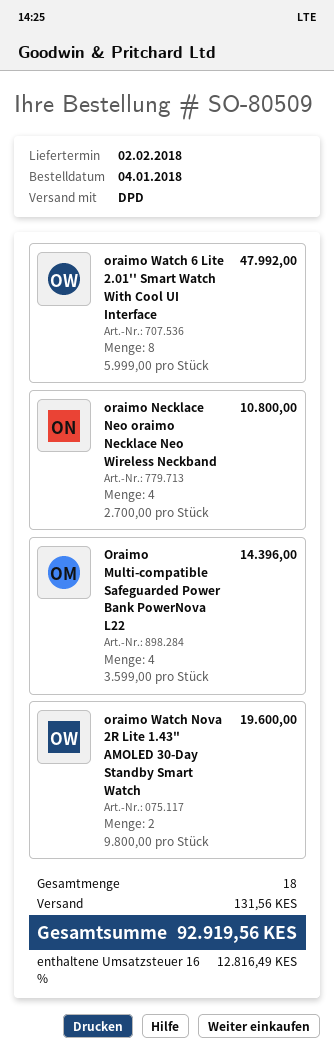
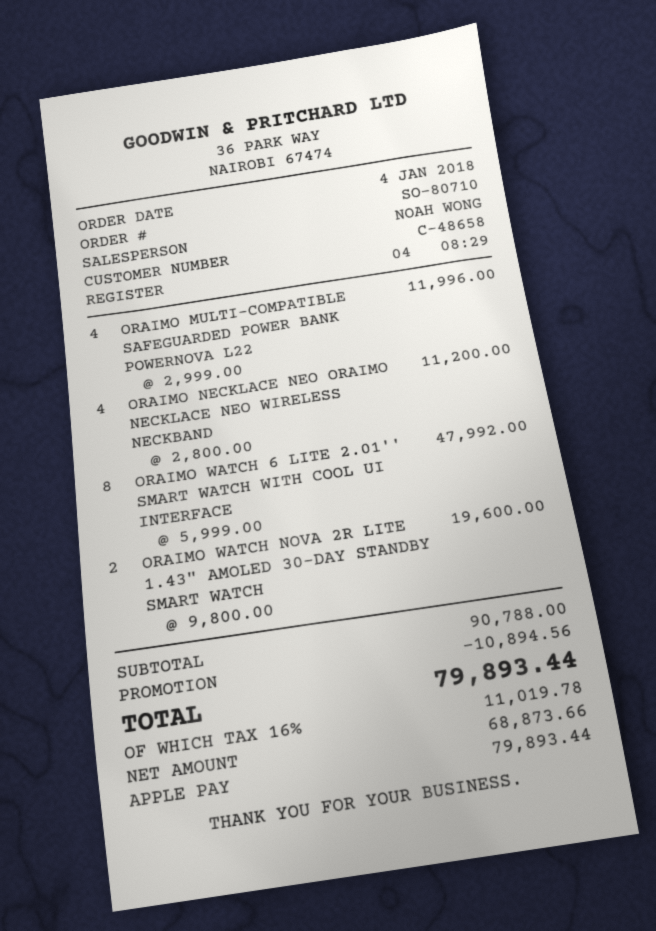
order number: SO-80509 -> SO-80710
oraimo Necklace Neo oraimo Necklace Neo Wireless Neckband: 4 x 2700.00 = 10800.00 -> 4 x 2800.00 = 11200.00
Oraimo Multi‑compatible Safeguarded Power Bank PowerNova L22: 4 x 3599.00 = 14396.00 -> 4 x 2999.00 = 11996.00
discount: none -> 10894.56
shipping: 131.56 -> none
tax: 16% = 12816.49 -> 16% = 11019.78
total: 92919.56 -> 79893.44

